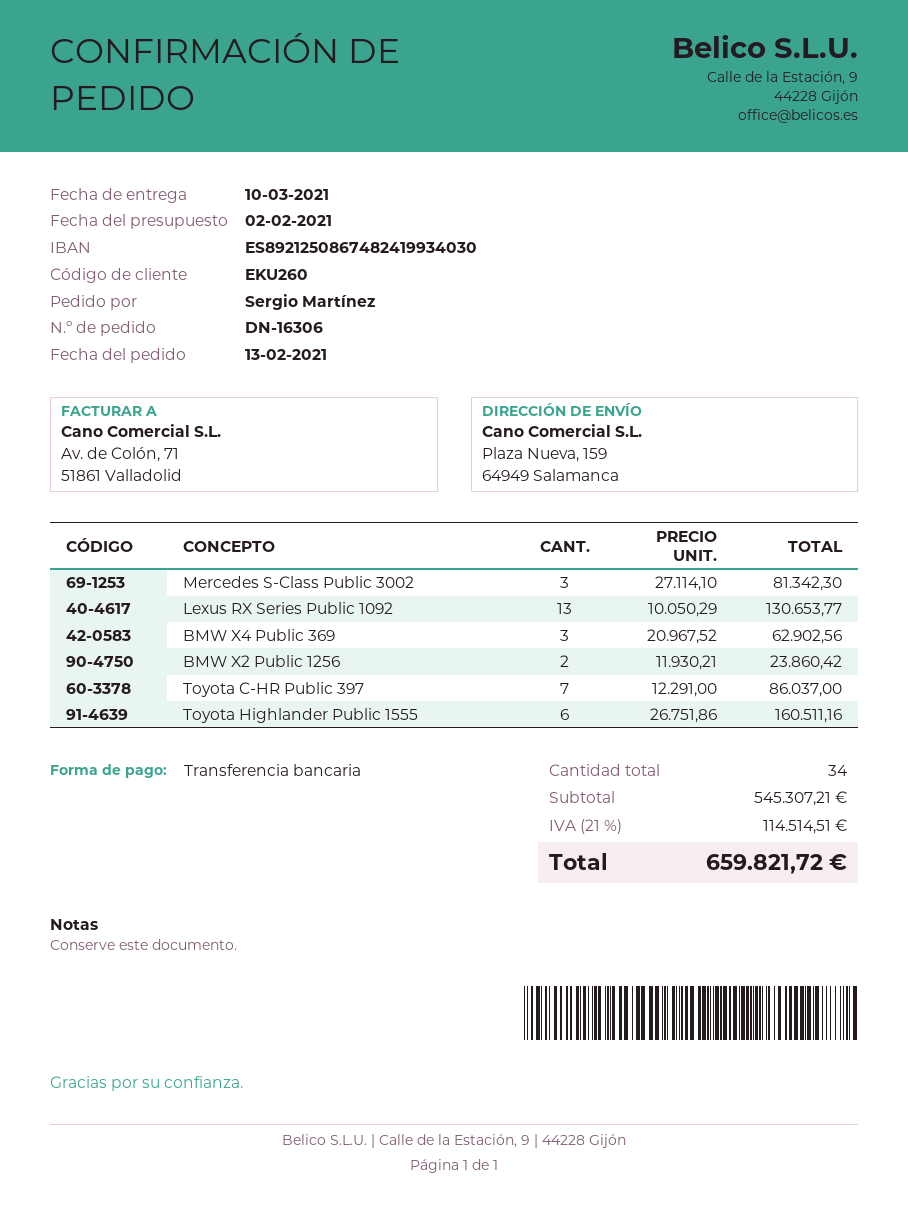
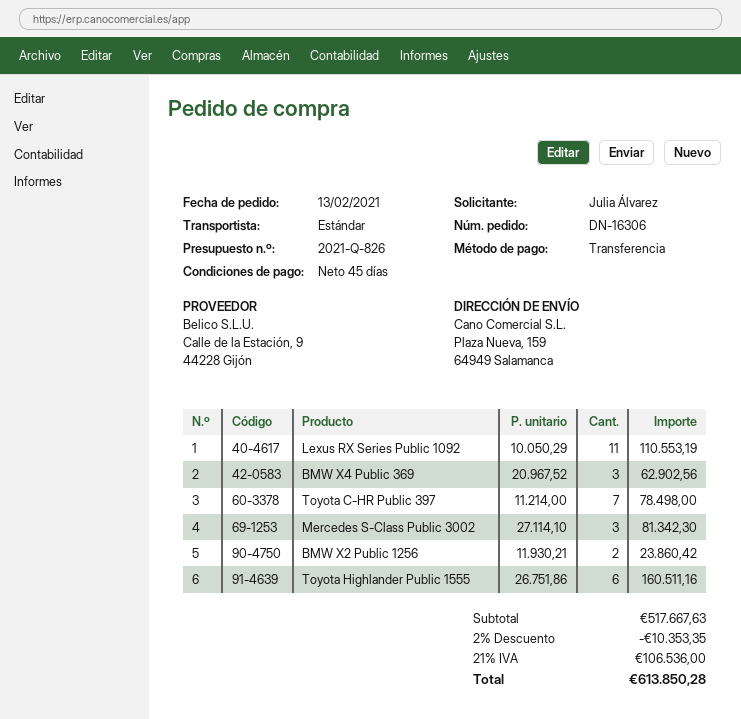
ordered by: Sergio Martínez -> Julia Álvarez
Lexus RX Series Public 1092: 13 x 10050.29 = 130653.77 -> 11 x 10050.29 = 110553.19
Toyota C-HR Public 397: 7 x 12291.00 = 86037.00 -> 7 x 11214.00 = 78498.00
subtotal: 545307.21 -> 517667.63
discount: none -> 2% = 10353.35
tax: 21% = 114514.51 -> 21% = 106536.00
total: 659821.72 -> 613850.28

